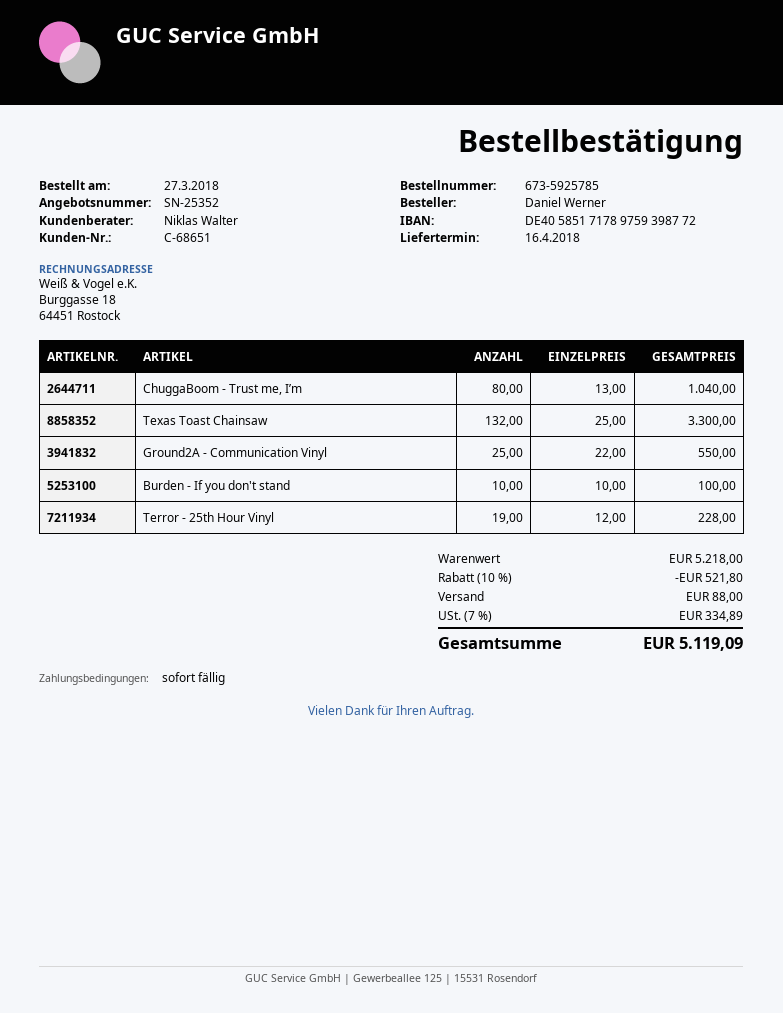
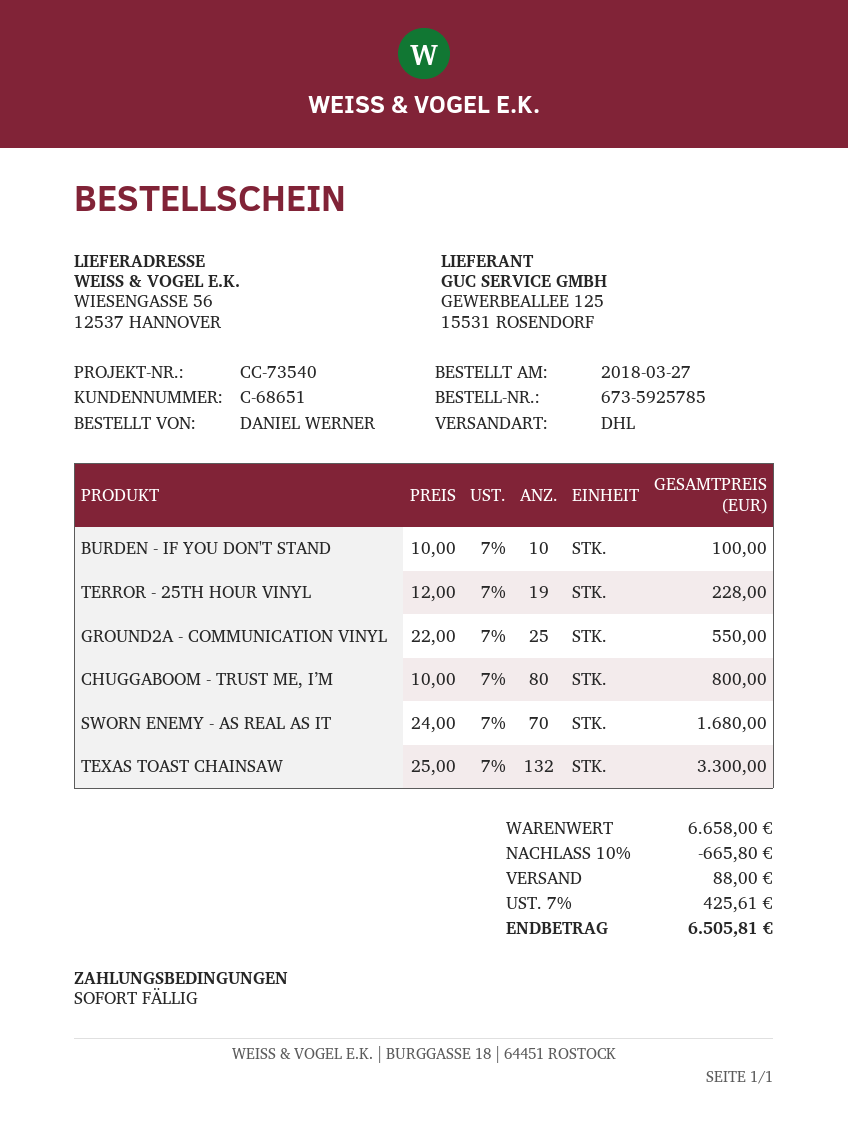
ChuggaBoom - Trust me, I’m: 80 x 13.00 = 1040.00 -> 80 x 10.00 = 800.00
SWORN ENEMY - AS REAL AS IT: none -> 70 x 24.00 = 1680.00
subtotal: 5218.00 -> 6658.00
discount: 10% = 521.80 -> 10% = 665.80
tax: 7% = 334.89 -> 7% = 425.61
total: 5119.09 -> 6505.81

